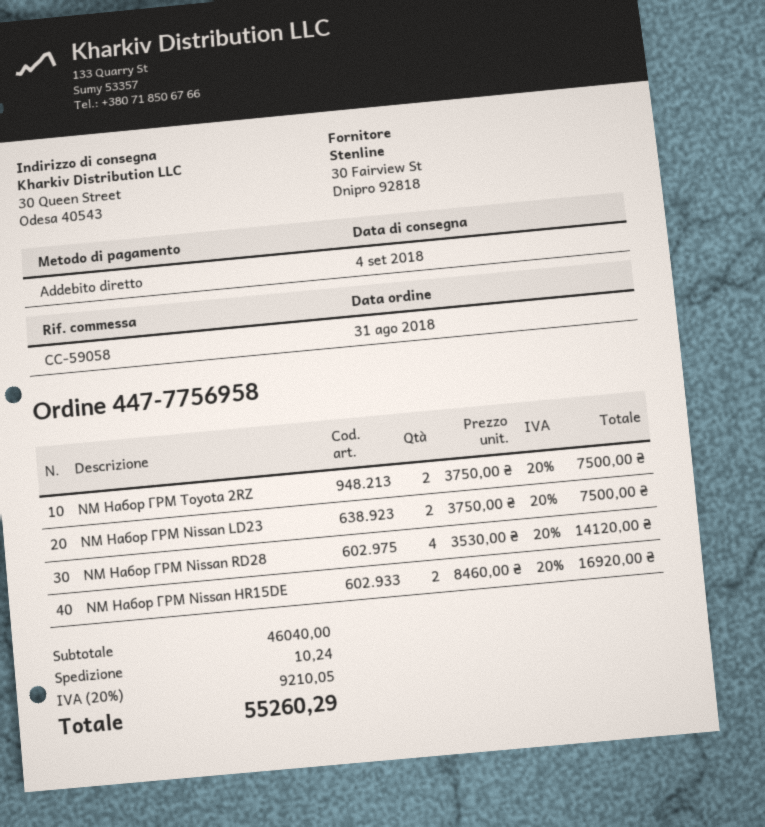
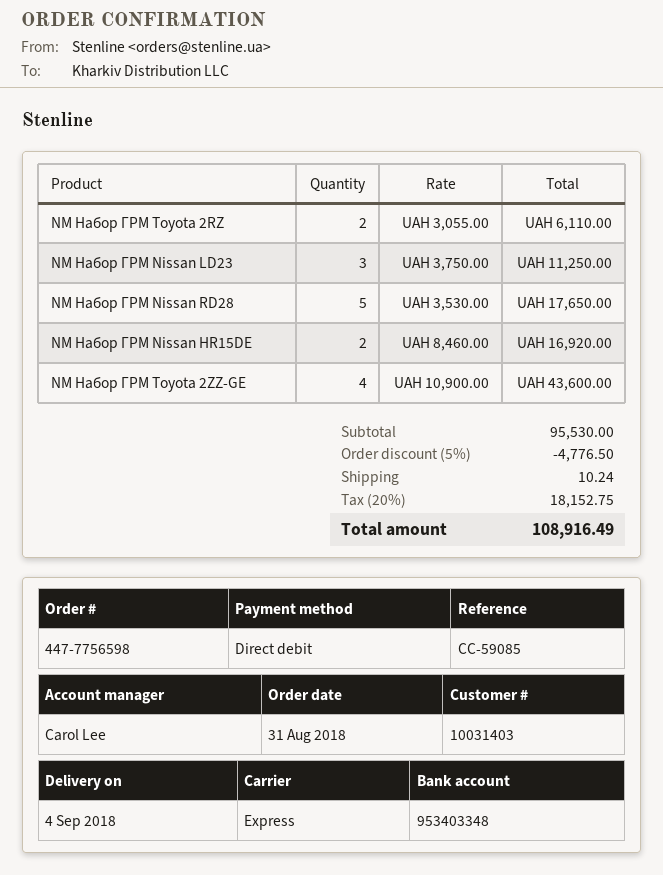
order number: 447-7756958 -> 447-7756598
reference: CC-59058 -> CC-59085
NM Набор ГРМ Toyota 2RZ: 2 x 3750.00 = 7500.00 -> 2 x 3055.00 = 6110.00
NM Набор ГРМ Nissan LD23: 2 x 3750.00 = 7500.00 -> 3 x 3750.00 = 11250.00
NM Набор ГРМ Nissan RD28: 4 x 3530.00 = 14120.00 -> 5 x 3530.00 = 17650.00
NM Набор ГРМ Toyota 2ZZ-GE: none -> 4 x 10900.00 = 43600.00
subtotal: 46040.00 -> 95530.00
discount: none -> 5% = 4776.50
tax: 20% = 9210.05 -> 20% = 18152.75
total: 55260.29 -> 108916.49

